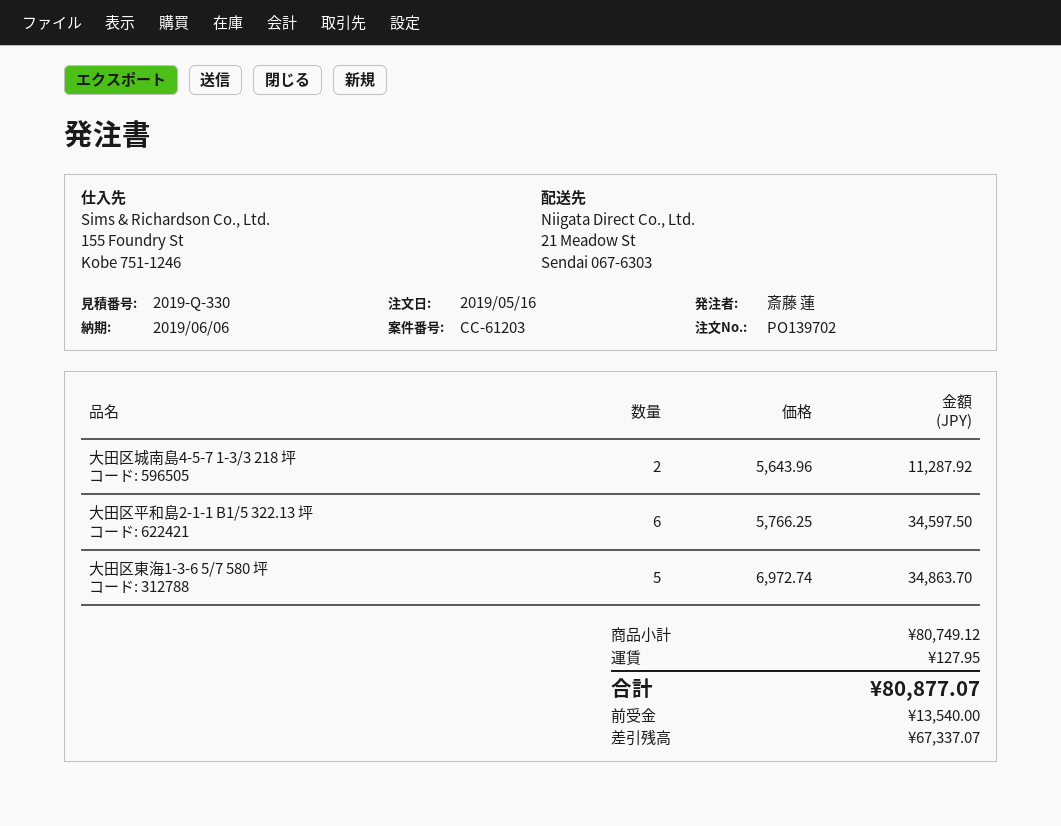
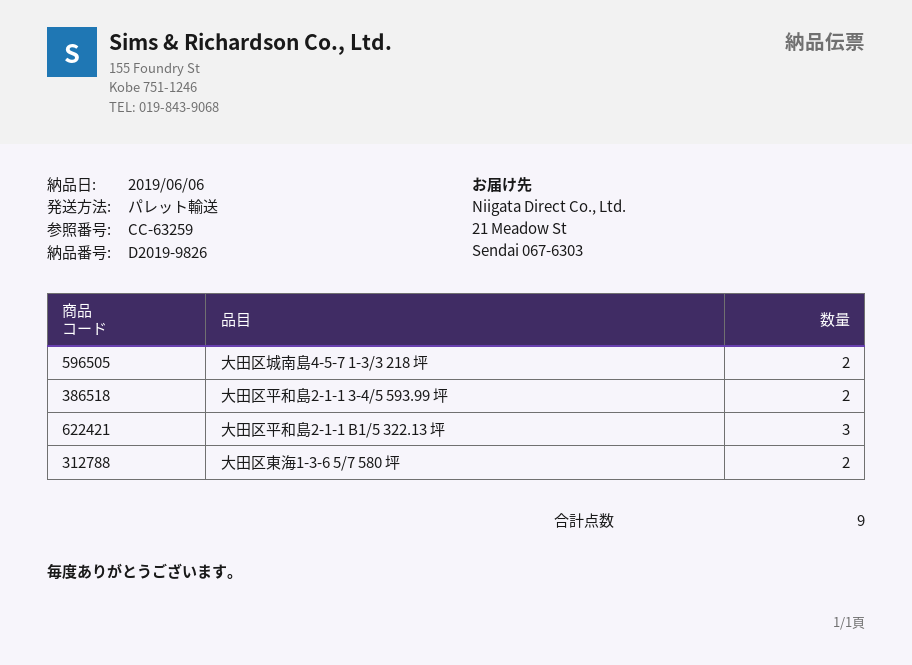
reference: CC-61203 -> CC-63259
大田区平和島2-1-1 B1/5 322.13 坪: 6 -> 3
大田区東海1-3-6 5/7 580 坪: 5 -> 2
大田区平和島2-1-1 3-4/5 593.99 坪: none -> 2

